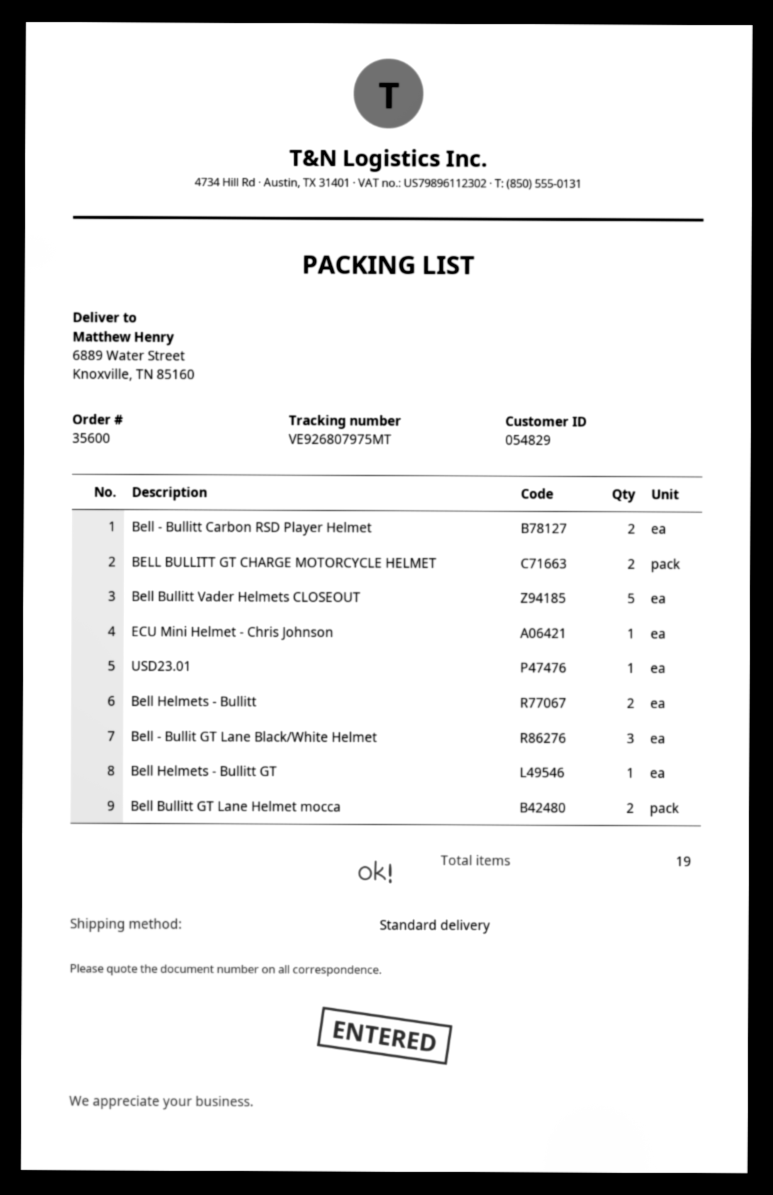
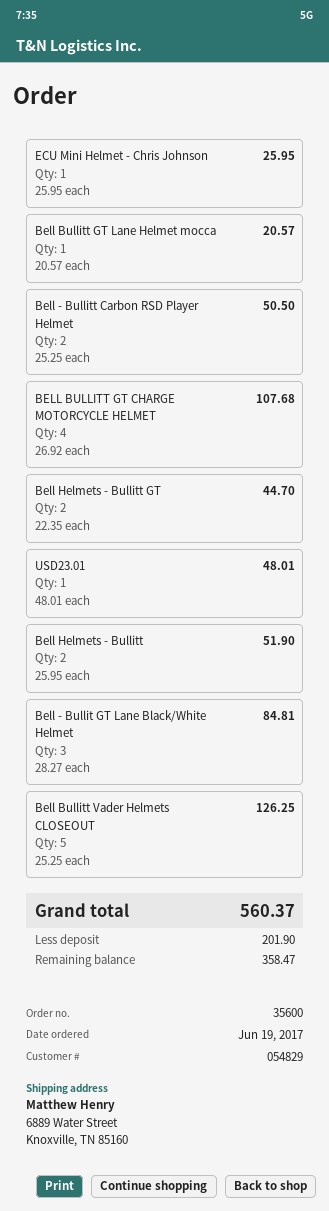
BELL BULLITT GT CHARGE MOTORCYCLE HELMET: 2 -> 4
Bell Helmets - Bullitt GT: 1 -> 2
Bell Bullitt GT Lane Helmet mocca: 2 -> 1

